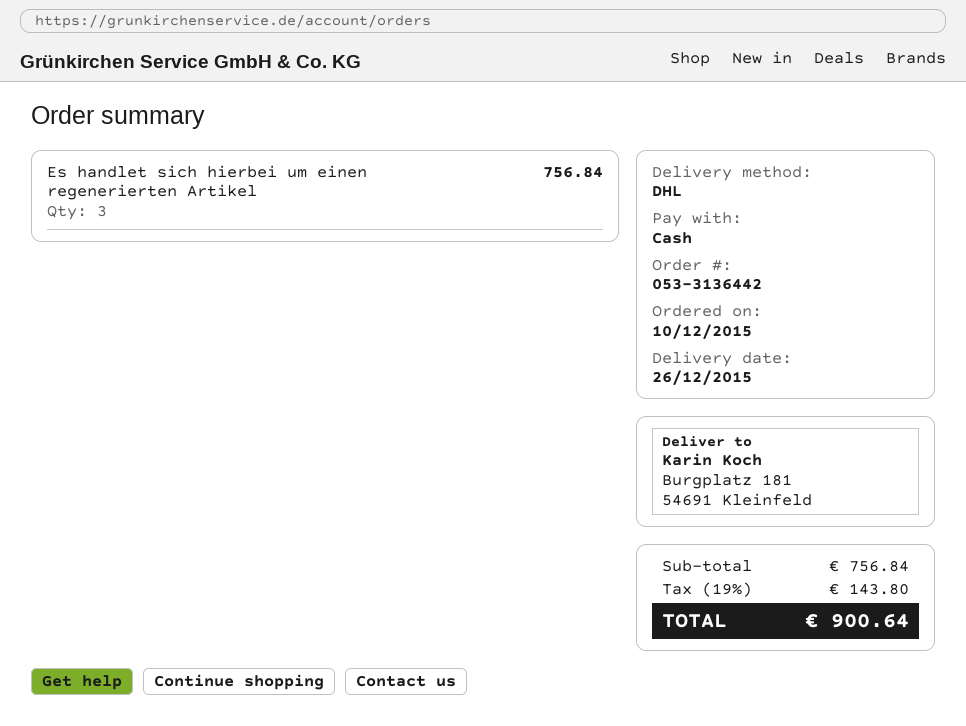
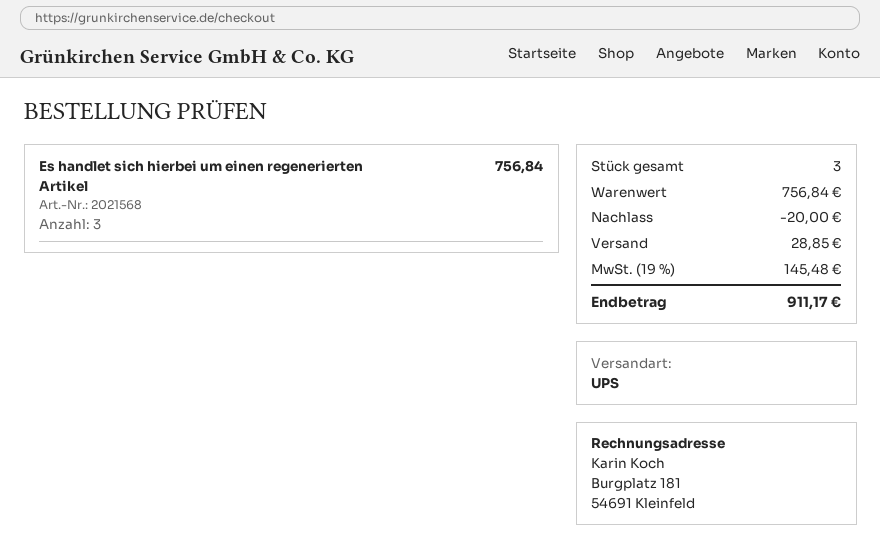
shipping method: DHL -> UPS
discount: none -> 20.00
shipping: none -> 28.85
tax: 19% = 143.80 -> 19% = 145.48
total: 900.64 -> 911.17

